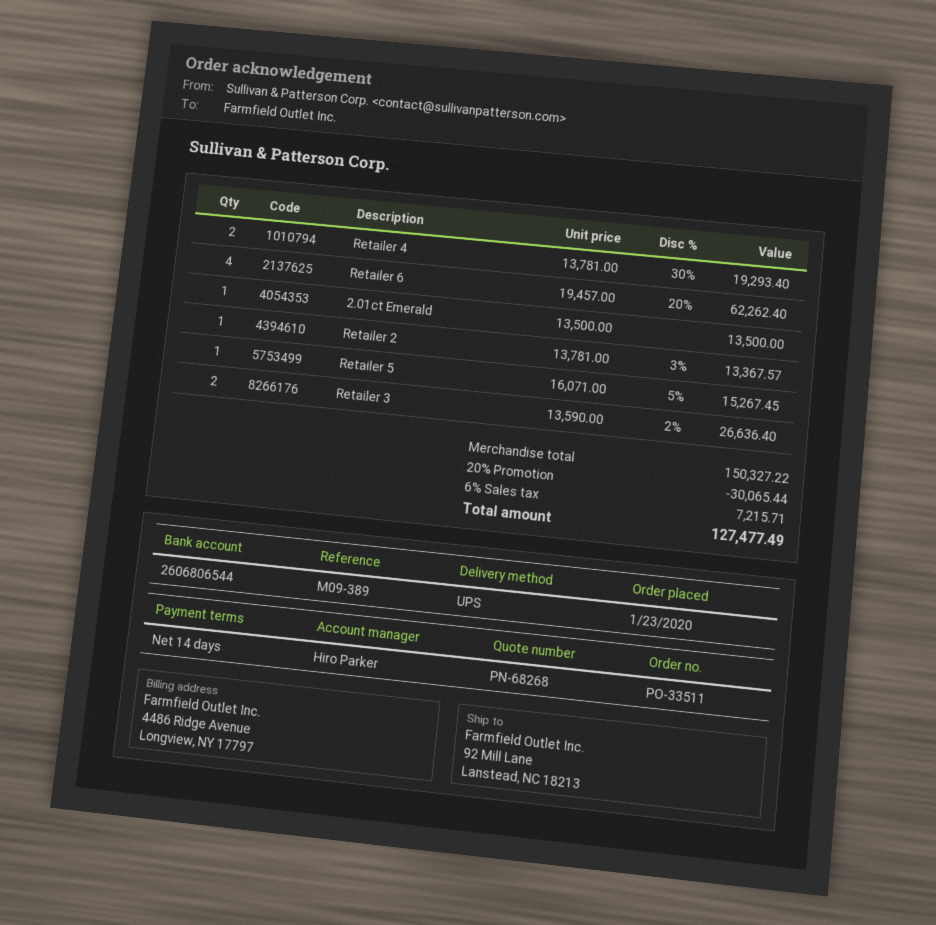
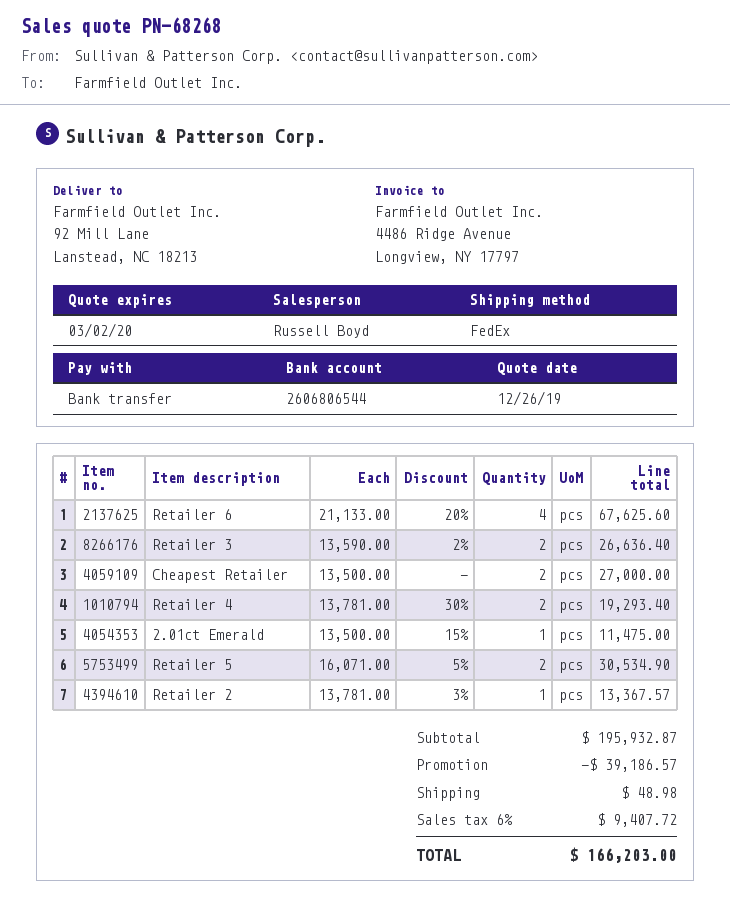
sales rep: Hiro Parker -> Russell Boyd
shipping method: UPS -> FedEx
Retailer 6: 4 x 19457.00 - 20% = 62262.40 -> 4 x 21133.00 - 20% = 67625.60
2.01ct Emerald: 1 x 13500.00 = 13500.00 -> 1 x 13500.00 - 15% = 11475.00
Retailer 5: 1 x 16071.00 - 5% = 15267.45 -> 2 x 16071.00 - 5% = 30534.90
Cheapest Retailer: none -> 2 x 13500.00 = 27000.00
subtotal: 150327.22 -> 195932.87
discount: 30065.44 -> 39186.57
shipping: none -> 48.98
tax: 6% = 7215.71 -> 6% = 9407.72
total: 127477.49 -> 166203.00

